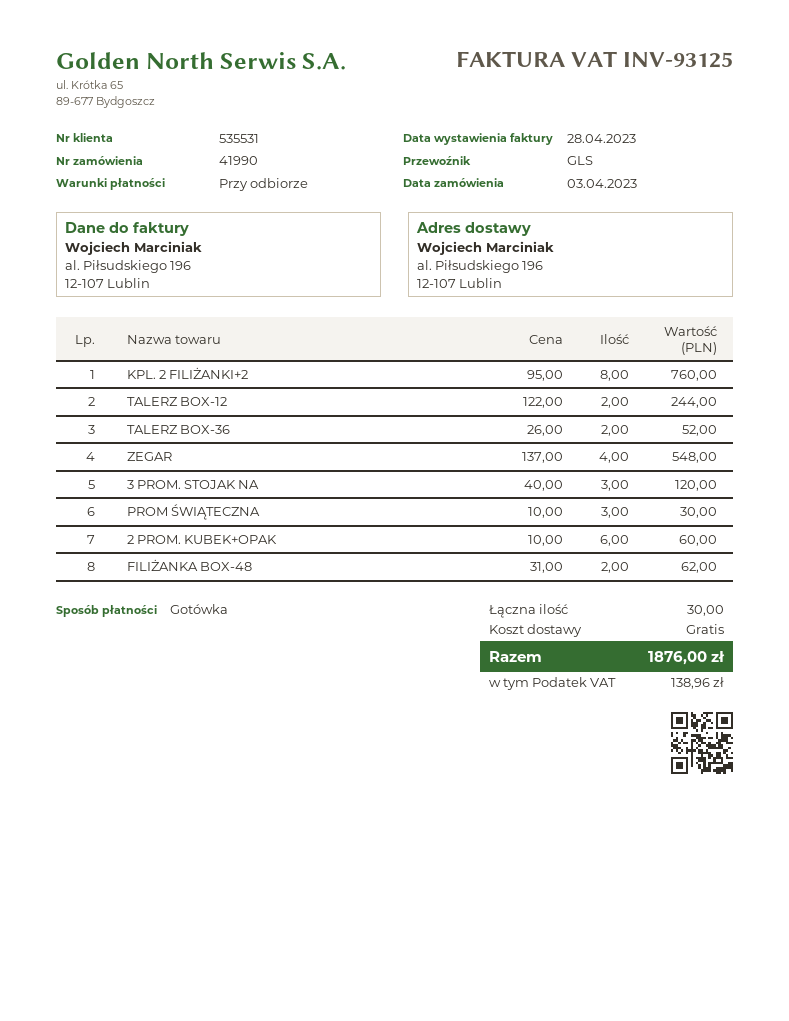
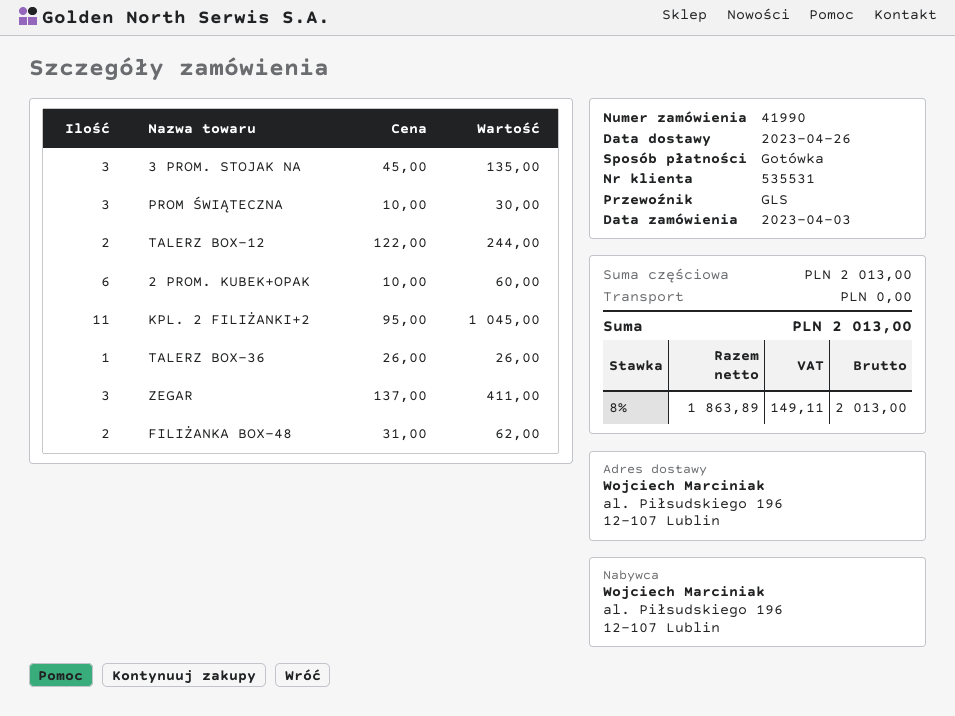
KPL. 2 FILIŻANKI+2: 8 x 95.00 = 760.00 -> 11 x 95.00 = 1045.00
TALERZ BOX-36: 2 x 26.00 = 52.00 -> 1 x 26.00 = 26.00
ZEGAR: 4 x 137.00 = 548.00 -> 3 x 137.00 = 411.00
3 PROM. STOJAK NA: 3 x 40.00 = 120.00 -> 3 x 45.00 = 135.00
tax: 138.96 -> 149.11
total: 1876.00 -> 2013.00

